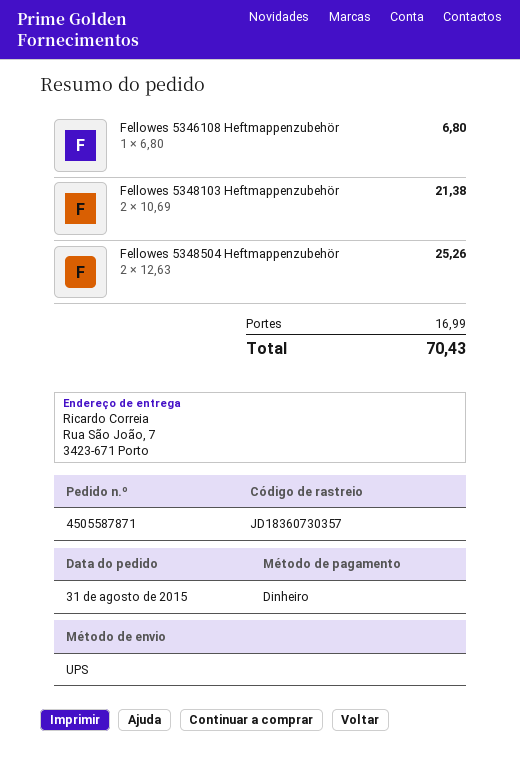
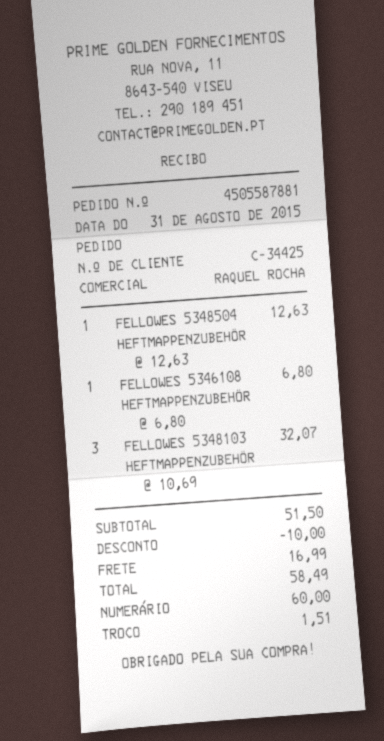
order number: 4505587871 -> 4505587881
Fellowes 5348103 Heftmappenzubehör: 2 x 10.69 = 21.38 -> 3 x 10.69 = 32.07
Fellowes 5348504 Heftmappenzubehör: 2 x 12.63 = 25.26 -> 1 x 12.63 = 12.63
discount: none -> 10.00
total: 70.43 -> 58.49

